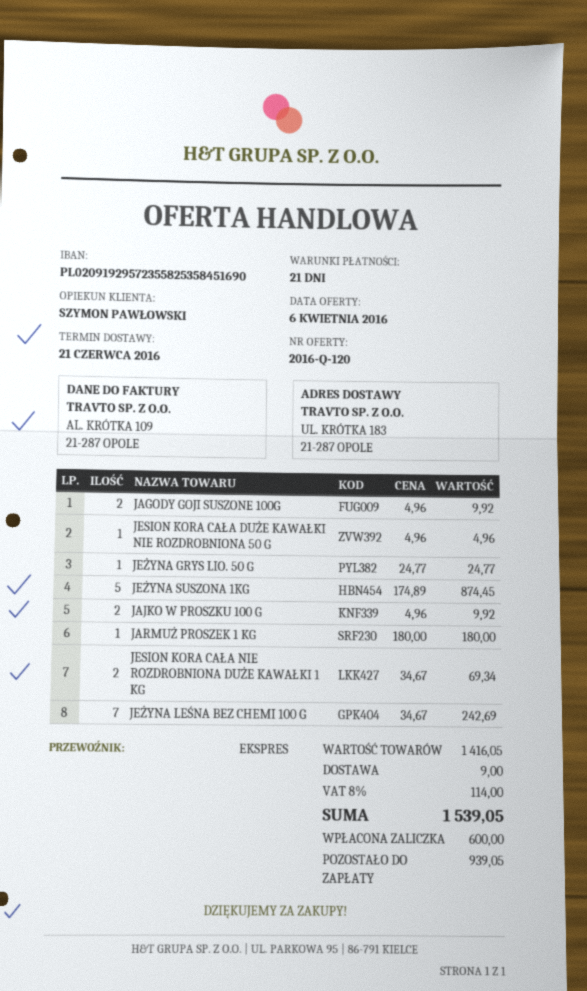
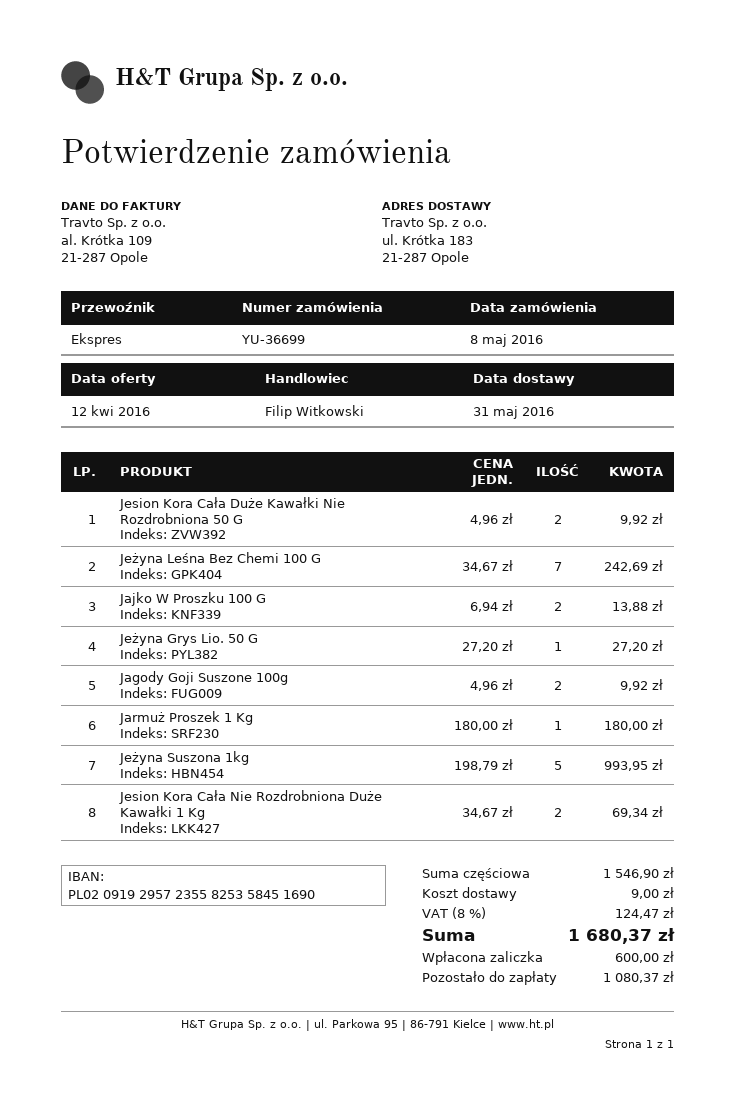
quote date: 2016-04-06 -> 2016-04-12
delivery date: 2016-06-21 -> 2016-05-31
sales rep: SZYMON PAWŁOWSKI -> Filip Witkowski
JESION KORA CAŁA DUŻE KAWAŁKI NIE ROZDROBNIONA 50 G: 1 x 4.96 = 4.96 -> 2 x 4.96 = 9.92
JEŻYNA GRYS LIO. 50 G: 1 x 24.77 = 24.77 -> 1 x 27.20 = 27.20
JEŻYNA SUSZONA 1KG: 5 x 174.89 = 874.45 -> 5 x 198.79 = 993.95
JAJKO W PROSZKU 100 G: 2 x 4.96 = 9.92 -> 2 x 6.94 = 13.88
subtotal: 1416.05 -> 1546.90
tax: 8% = 114.00 -> 8% = 124.47
total: 1539.05 -> 1680.37
balance: 939.05 -> 1080.37

